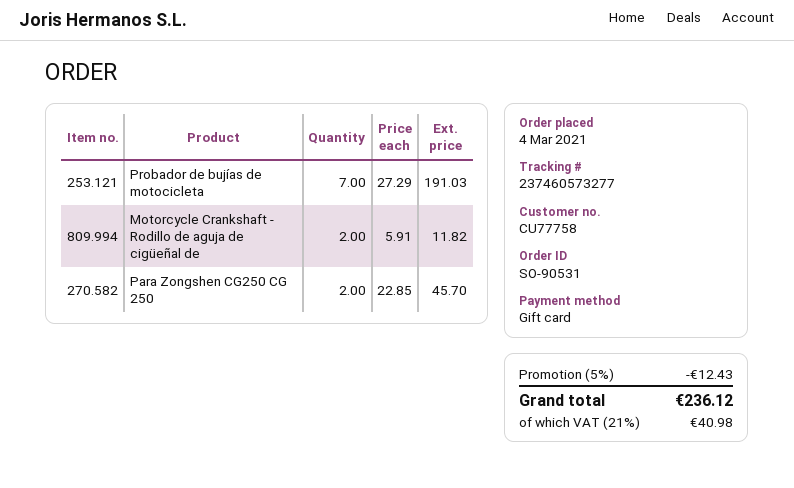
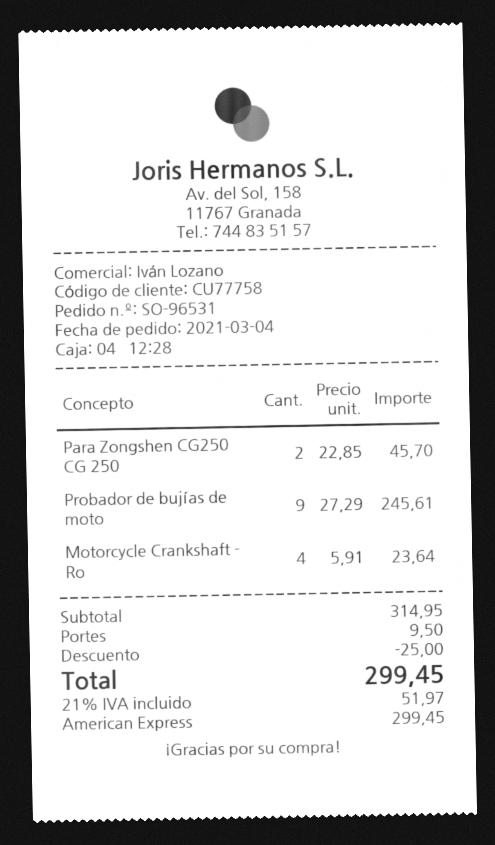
order number: SO-90531 -> SO-96531
payment method: gift card -> American Express
Probador de bujías de motocicleta: 7 x 27.29 = 191.03 -> 9 x 27.29 = 245.61
Motorcycle Crankshaft - Rodillo de aguja de cigüeñal de: 2 x 5.91 = 11.82 -> 4 x 5.91 = 23.64
discount: 12.43 -> 25.00
shipping: none -> 9.50
tax: 21% = 40.98 -> 21% = 51.97
total: 236.12 -> 299.45

